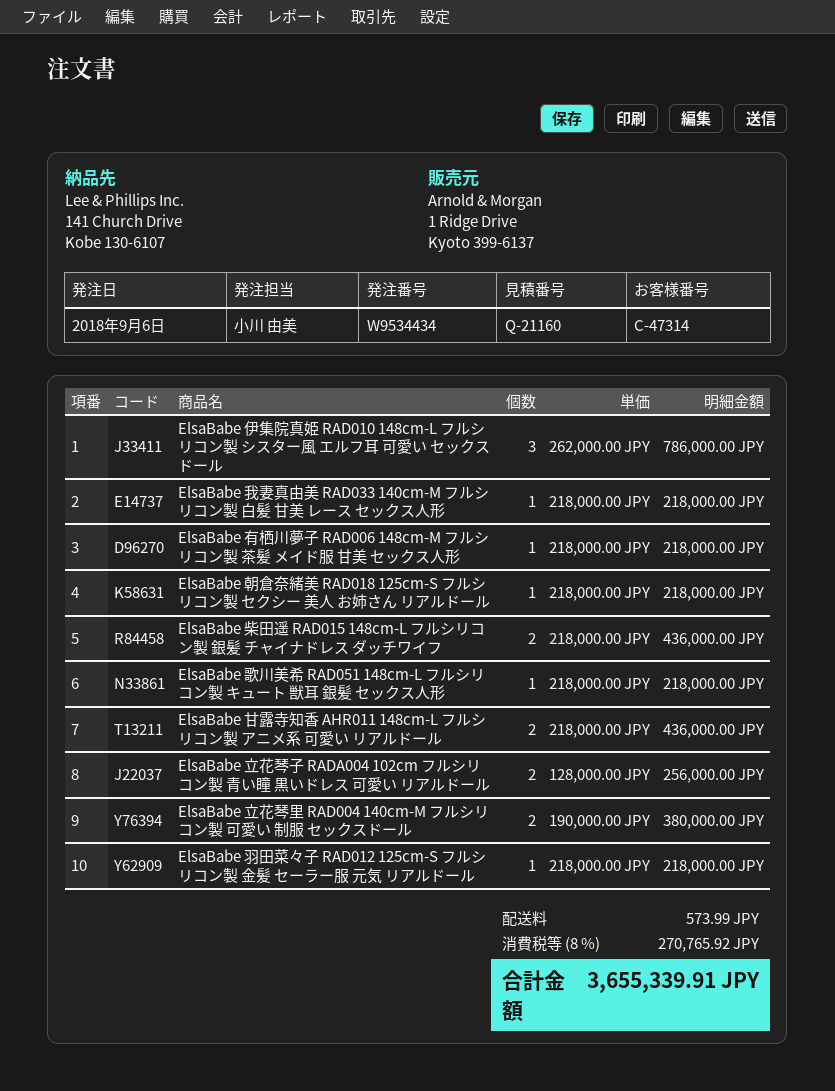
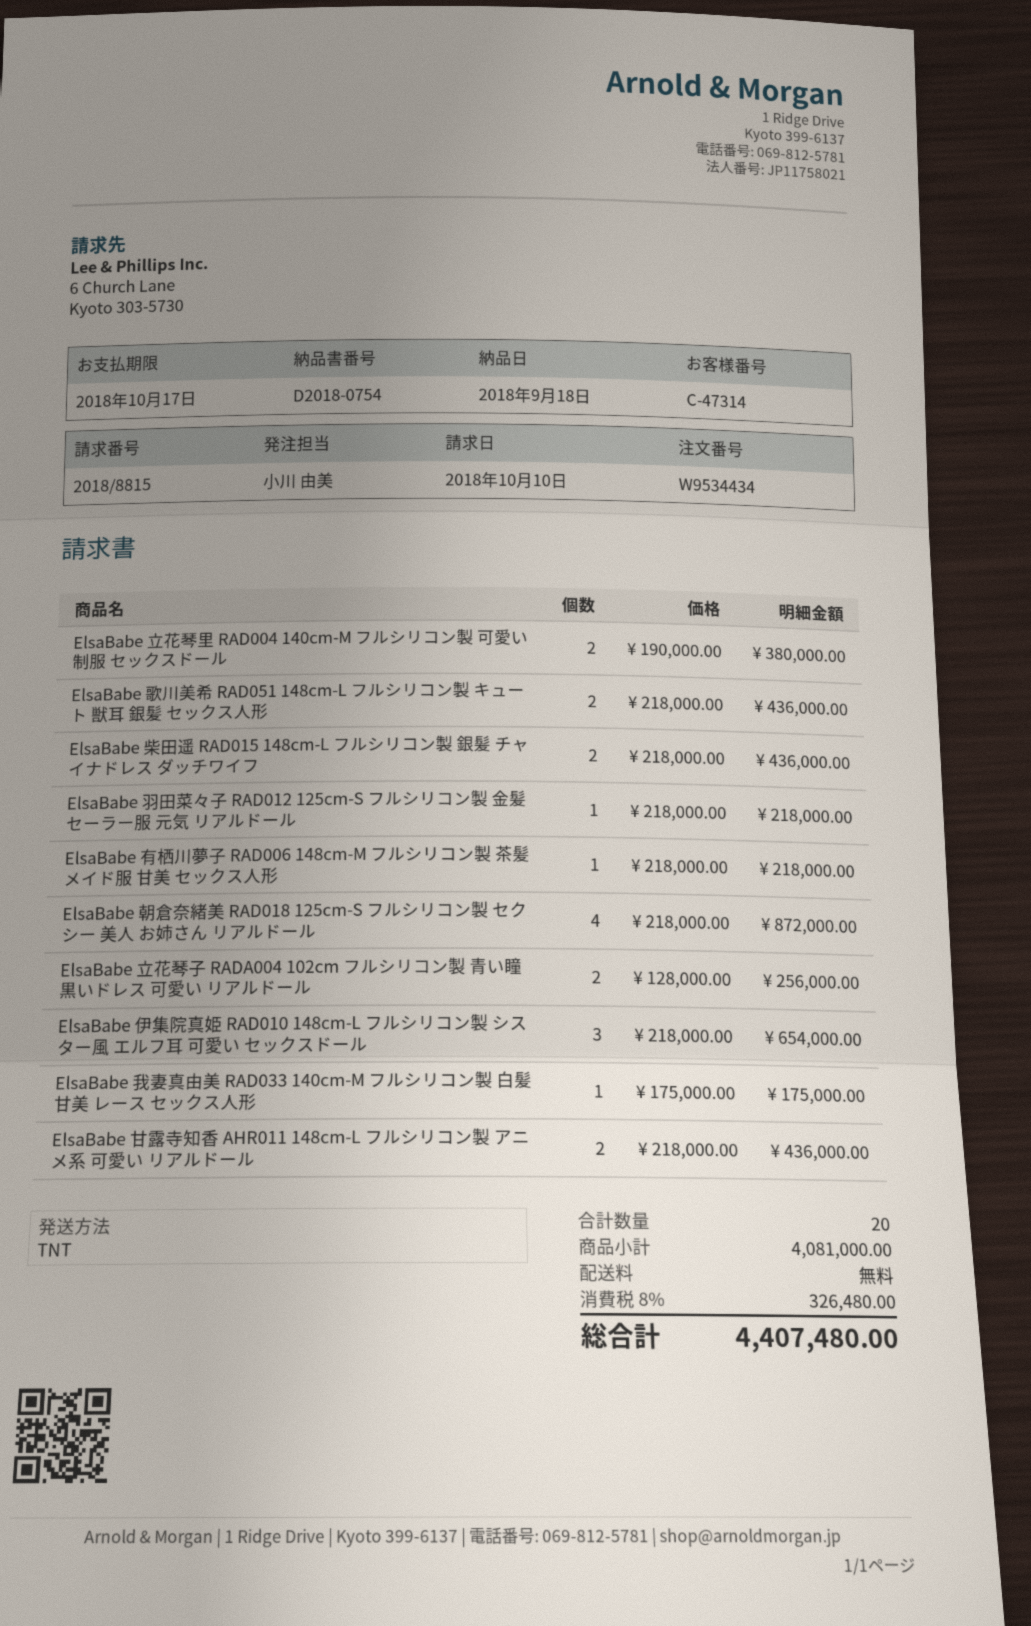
ElsaBabe 伊集院真姫 RAD010 148cm-L フルシリコン製 シスター風 エルフ耳 可愛い セックスドール: 3 x 262000.00 = 786000.00 -> 3 x 218000.00 = 654000.00
ElsaBabe 我妻真由美 RAD033 140cm-M フルシリコン製 白髪 甘美 レース セックス人形: 1 x 218000.00 = 218000.00 -> 1 x 175000.00 = 175000.00
ElsaBabe 朝倉奈緒美 RAD018 125cm-S フルシリコン製 セクシー 美人 お姉さん リアルドール: 1 x 218000.00 = 218000.00 -> 4 x 218000.00 = 872000.00
ElsaBabe 歌川美希 RAD051 148cm-L フルシリコン製 キュート 獣耳 銀髪 セックス人形: 1 x 218000.00 = 218000.00 -> 2 x 218000.00 = 436000.00
shipping: 573.99 -> 0.00
tax: 8% = 270765.92 -> 8% = 326480.00
total: 3655339.91 -> 4407480.00

